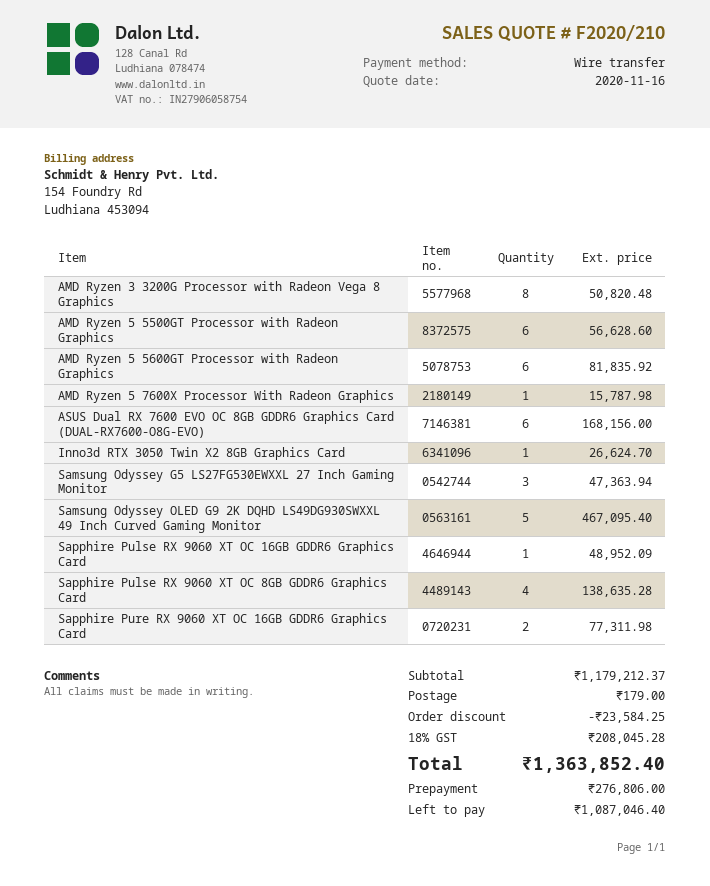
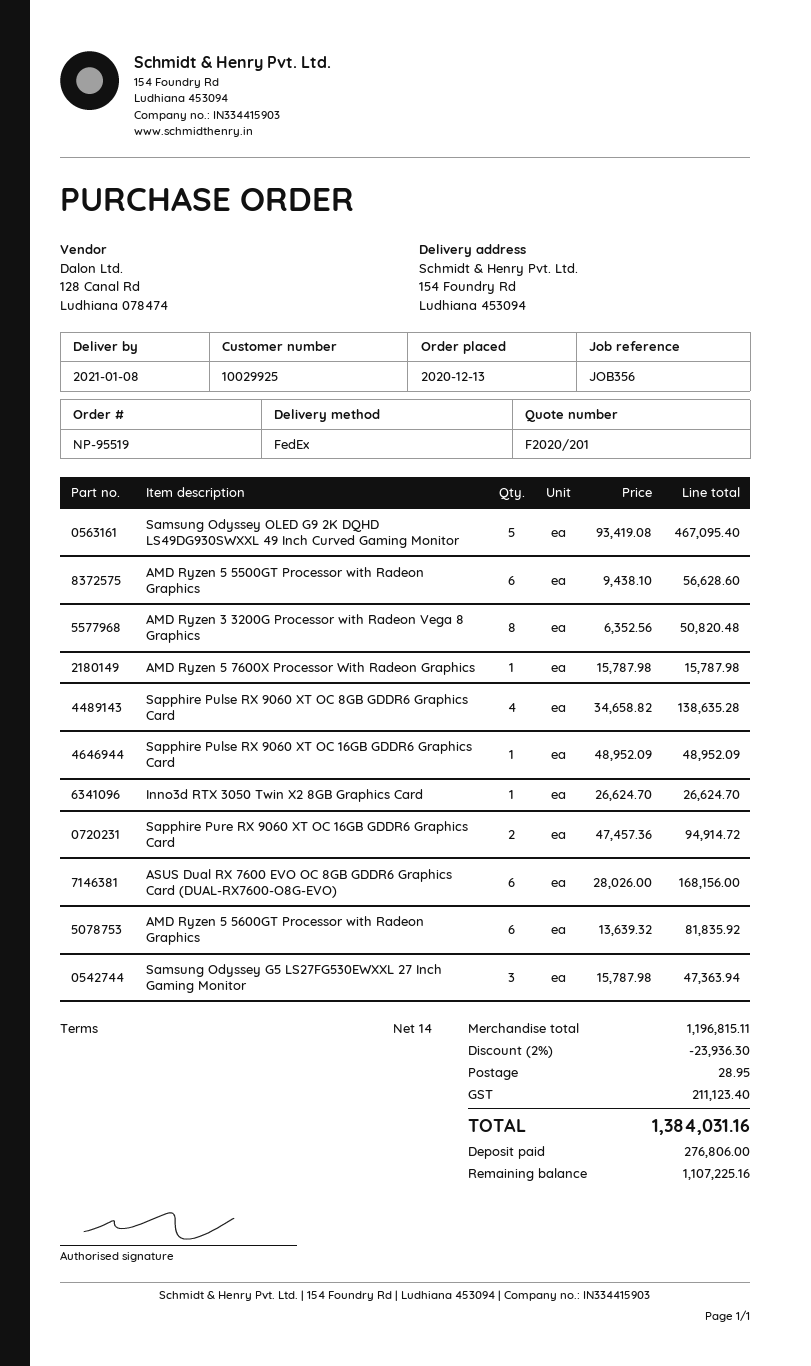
quote number: F2020/210 -> F2020/201
Sapphire Pure RX 9060 XT OC 16GB GDDR6 Graphics Card: 2 for 77311.98 -> 2 for 94914.72
subtotal: 1179212.37 -> 1196815.11
discount: 23584.25 -> 23936.30
shipping: 179.00 -> 28.95
tax: 208045.28 -> 211123.40
total: 1363852.40 -> 1384031.16
balance: 1087046.40 -> 1107225.16

